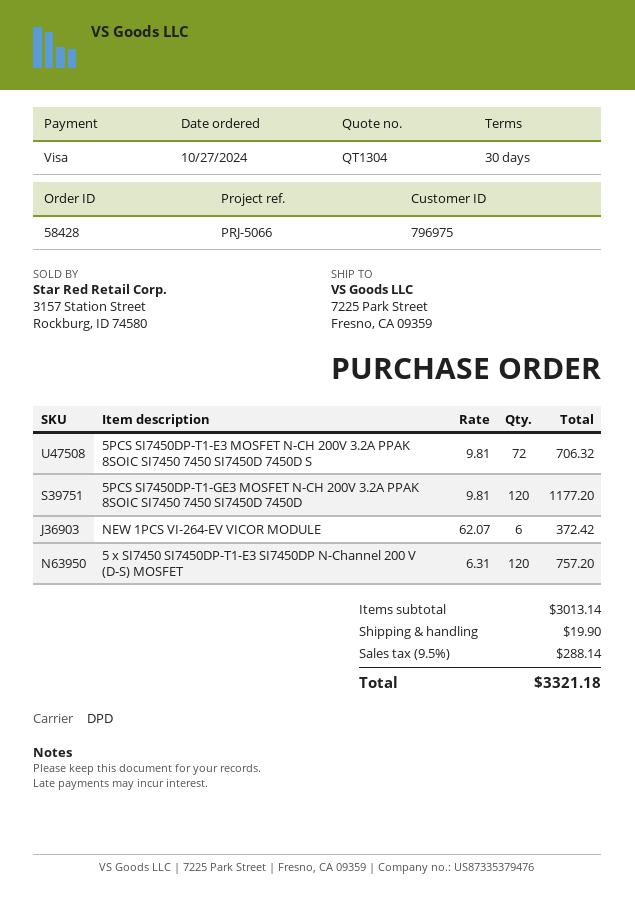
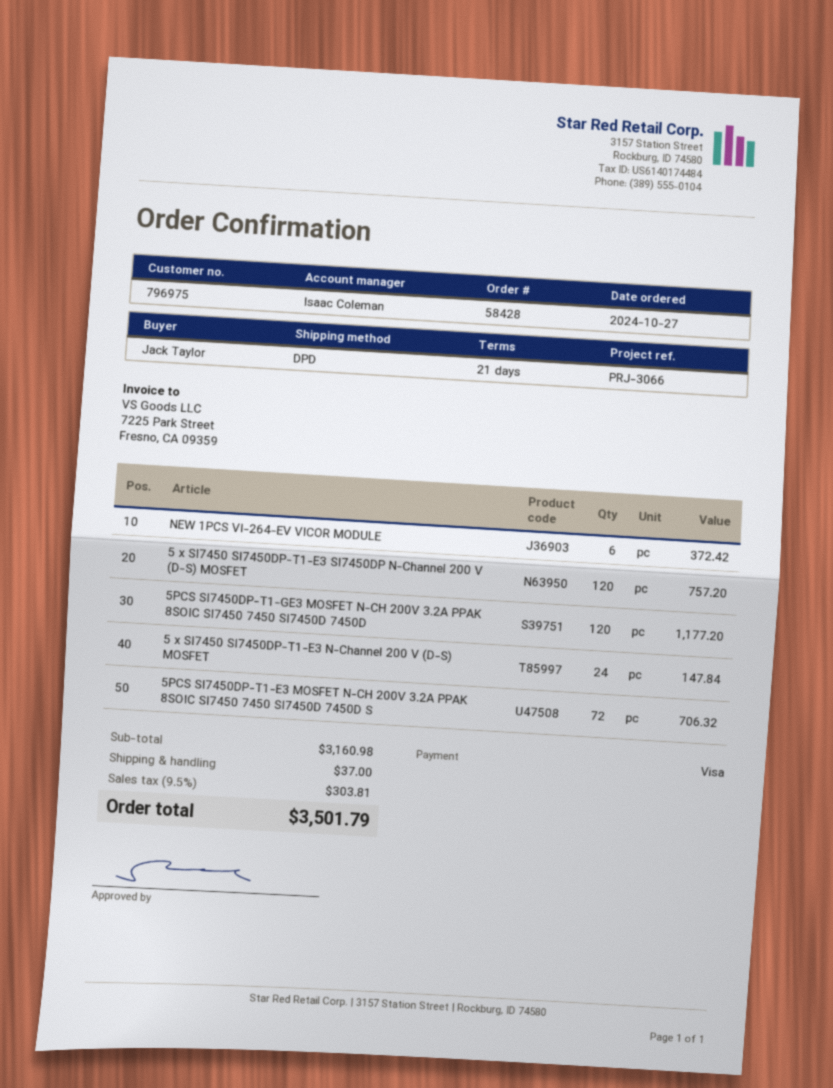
payment terms: 30 days -> 21 days
reference: PRJ-5066 -> PRJ-3066
5 x SI7450 SI7450DP-T1-E3 N-Channel 200 V (D-S) MOSFET: none -> 24 for 147.84
subtotal: 3013.14 -> 3160.98
shipping: 19.90 -> 37.00
tax: 9.5% = 288.14 -> 9.5% = 303.81
total: 3321.18 -> 3501.79

